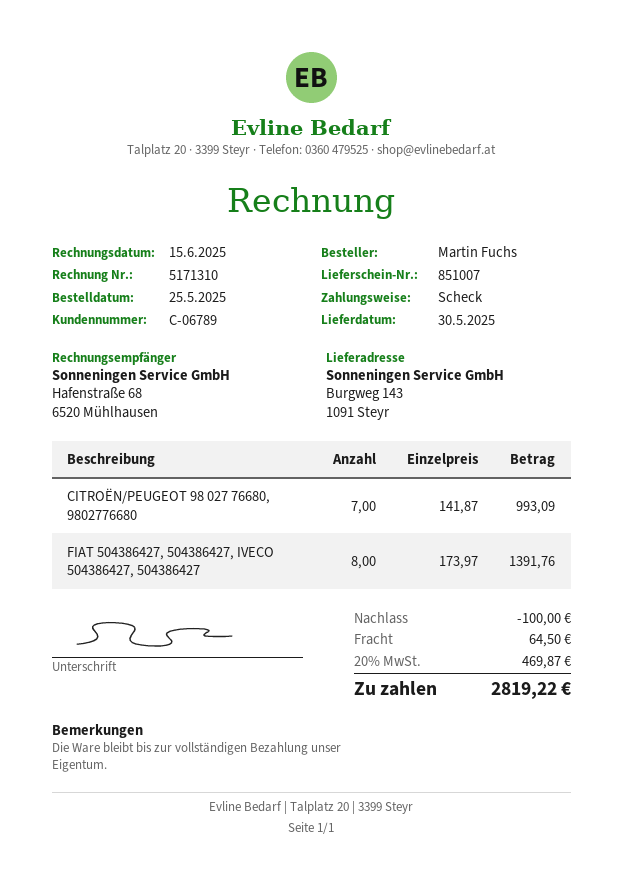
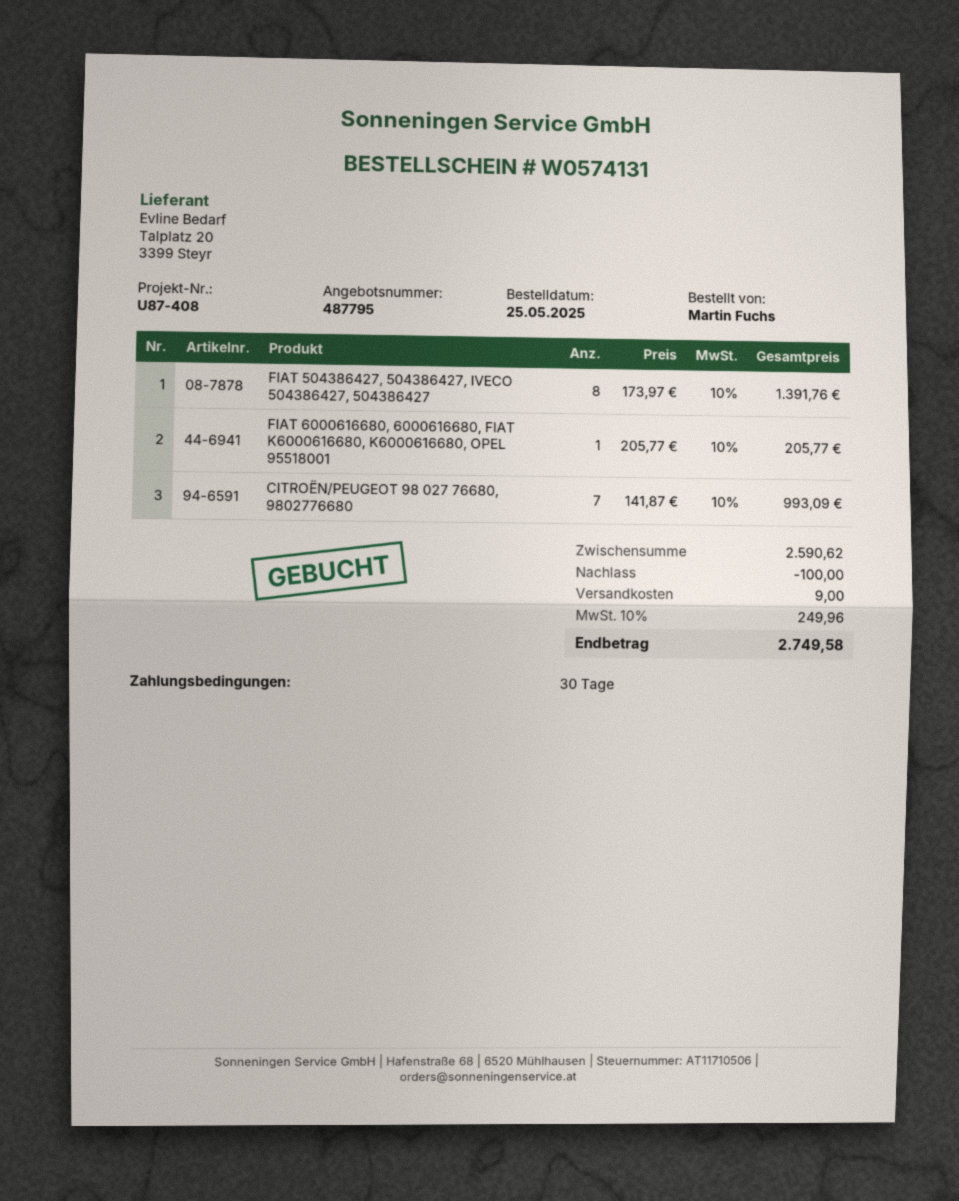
FIAT 6000616680, 6000616680, FIAT K6000616680, K6000616680, OPEL 95518001: none -> 1 x 205.77 = 205.77
shipping: 64.50 -> 9.00
tax: 20% = 469.87 -> 10% = 249.96
total: 2819.22 -> 2749.58

